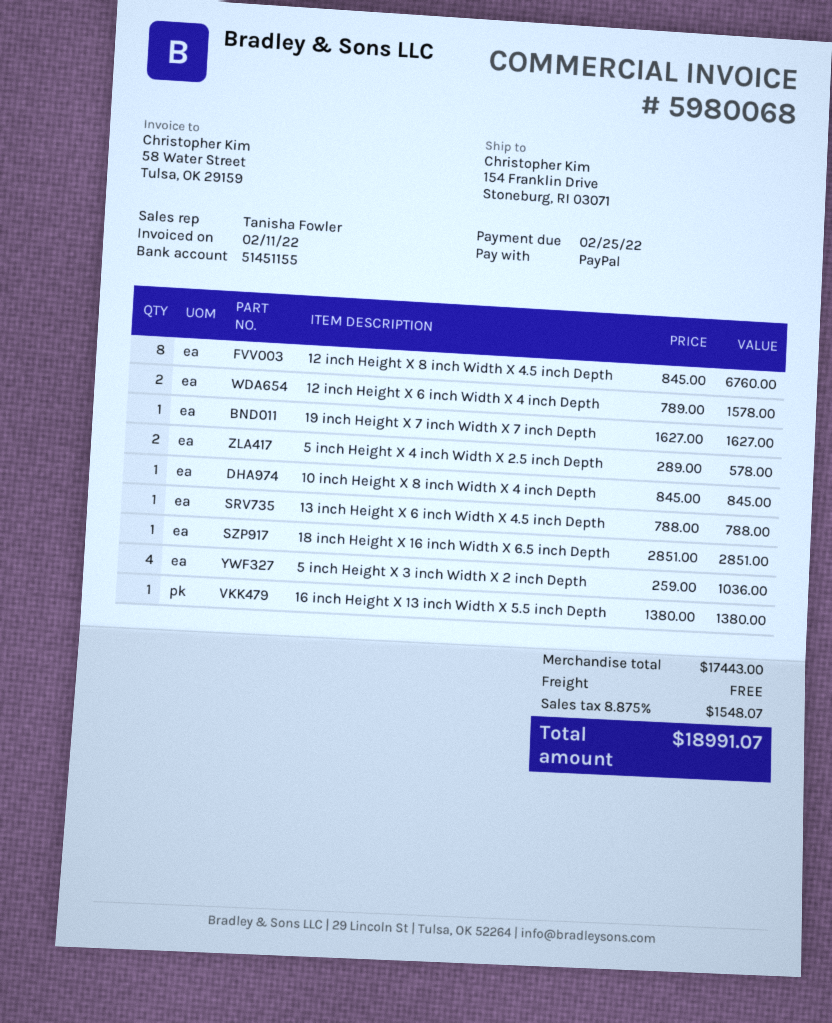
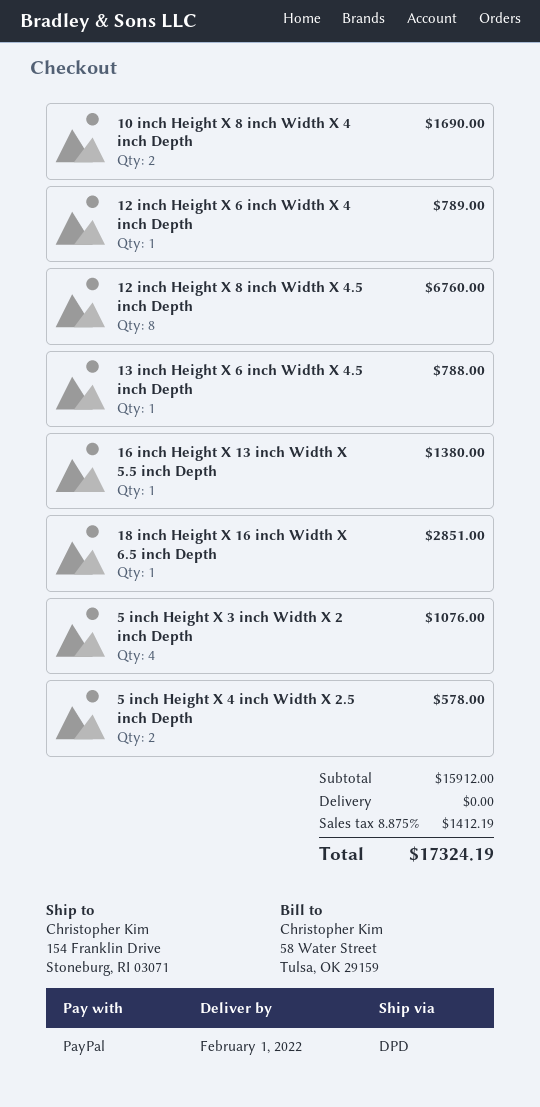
12 inch Height X 6 inch Width X 4 inch Depth: 2 for 1578.00 -> 1 for 789.00
19 inch Height X 7 inch Width X 7 inch Depth: 1 for 1627.00 -> none
10 inch Height X 8 inch Width X 4 inch Depth: 1 for 845.00 -> 2 for 1690.00
5 inch Height X 3 inch Width X 2 inch Depth: 4 for 1036.00 -> 4 for 1076.00
subtotal: 17443.00 -> 15912.00
tax: 8.875% = 1548.07 -> 8.875% = 1412.19
total: 18991.07 -> 17324.19

